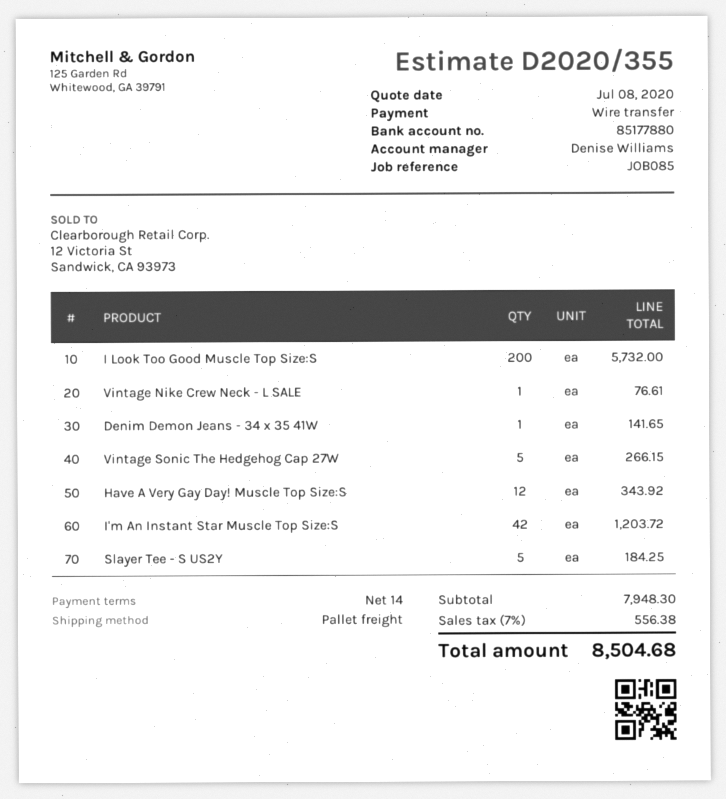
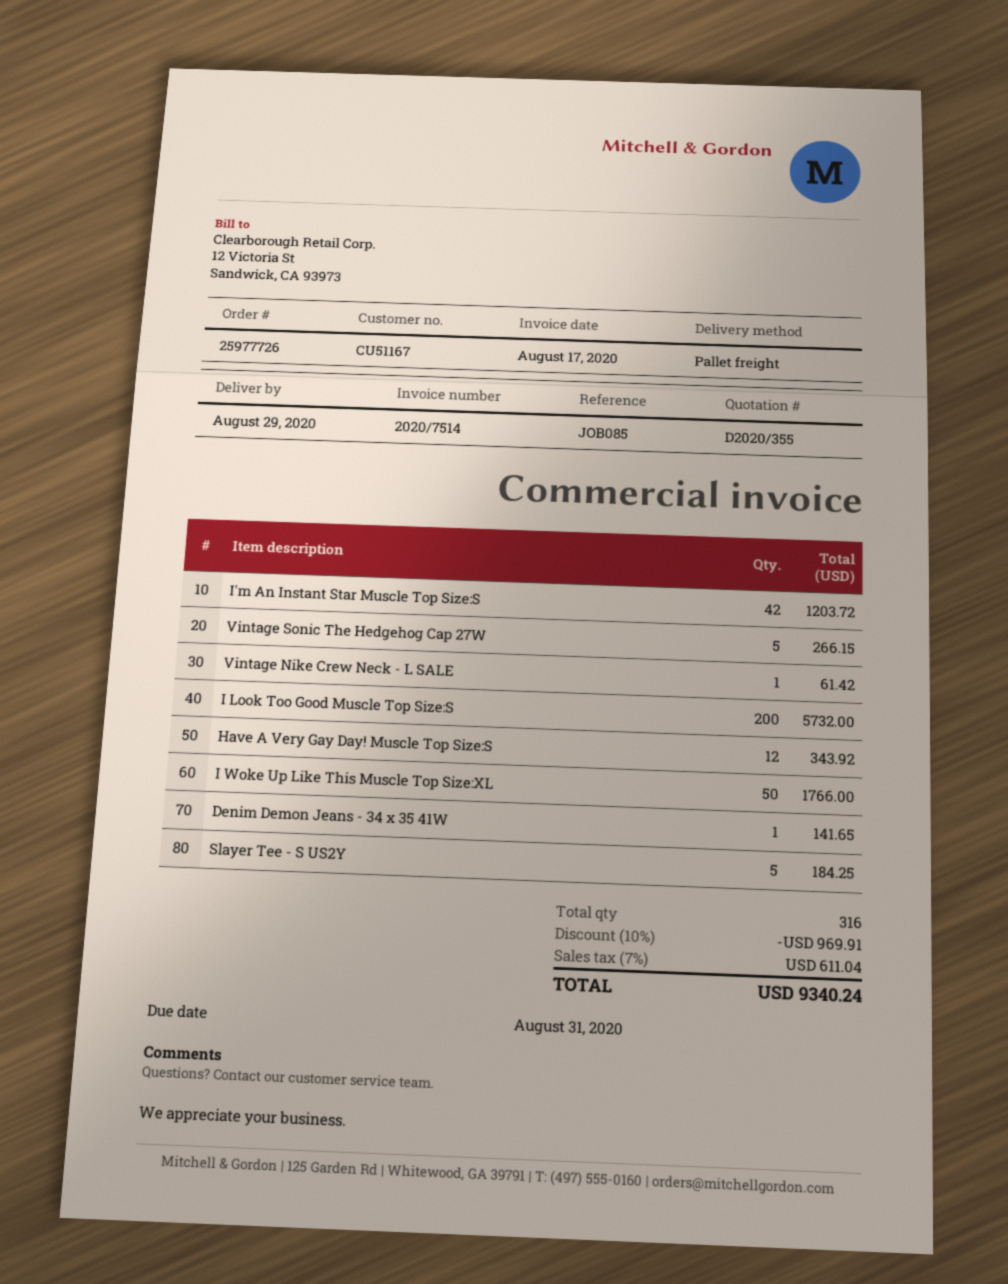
Vintage Nike Crew Neck - L SALE: 1 for 76.61 -> 1 for 61.42
I Woke Up Like This Muscle Top Size:XL: none -> 50 for 1766.00
discount: none -> 10% = 969.91
tax: 7% = 556.38 -> 7% = 611.04
total: 8504.68 -> 9340.24

